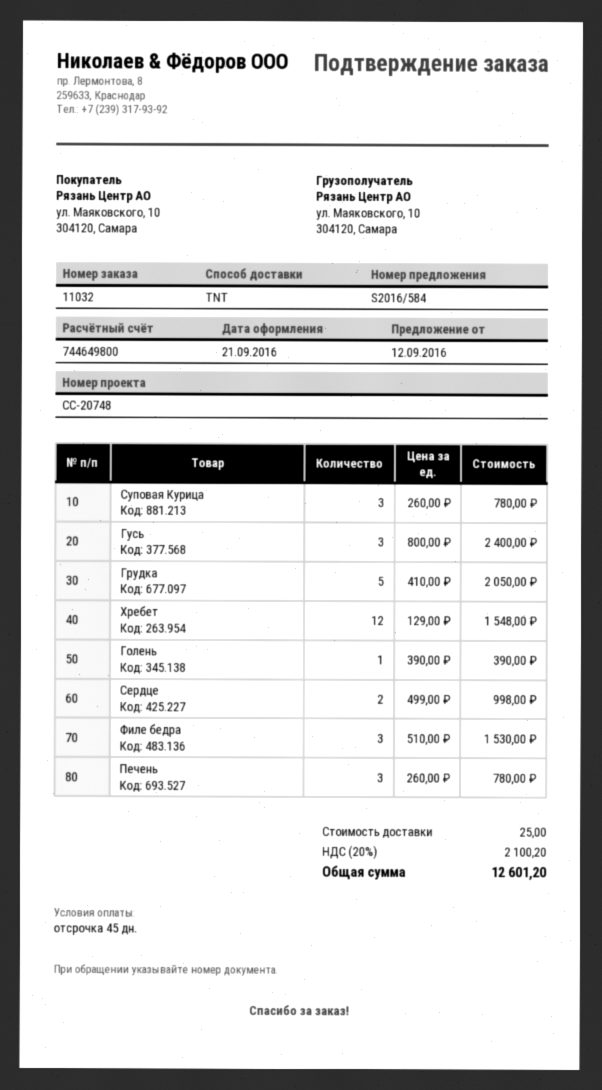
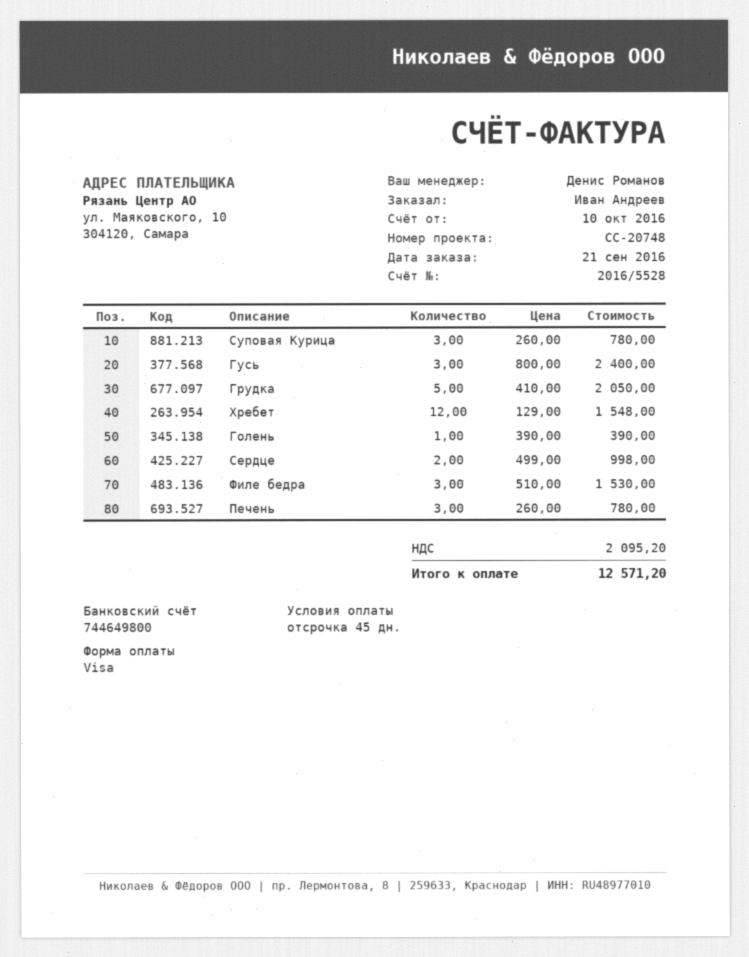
shipping: 25.00 -> none
tax: 2100.20 -> 2095.20
total: 12601.20 -> 12571.20

